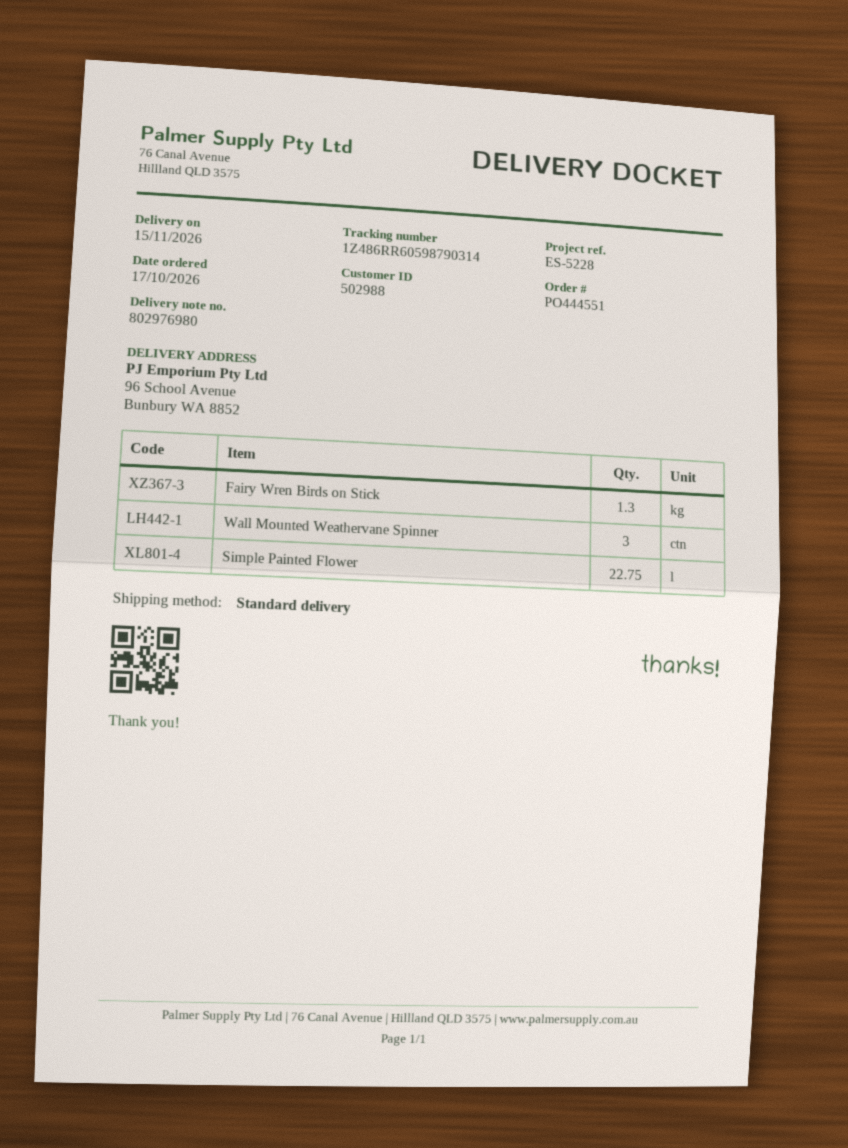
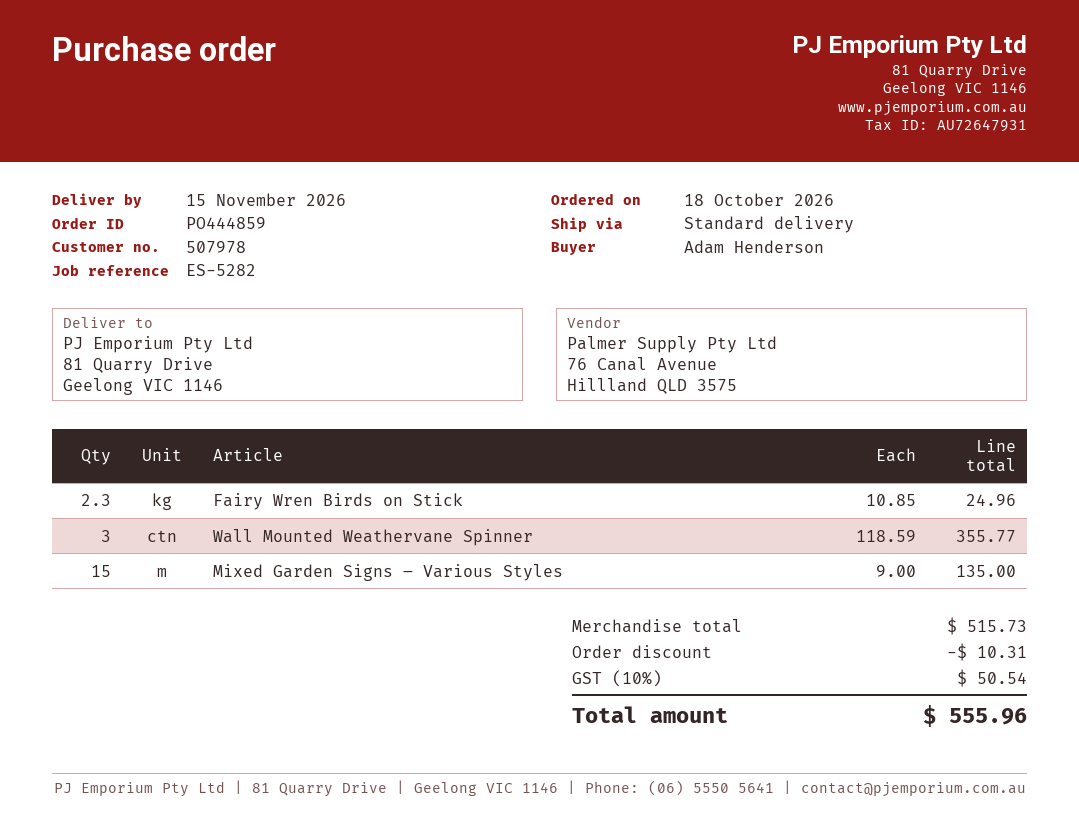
order number: PO444551 -> PO444859
order date: 2026-10-17 -> 2026-10-18
customer number: 502988 -> 507978
reference: ES-5228 -> ES-5282
ship to: 96 School Avenue, Bunbury WA 8852 -> 81 Quarry Drive, Geelong VIC 1146
Fairy Wren Birds on Stick: 1.3 -> 2.3
Simple Painted Flower: 22.75 -> none
Mixed Garden Signs – Various Styles: none -> 15

